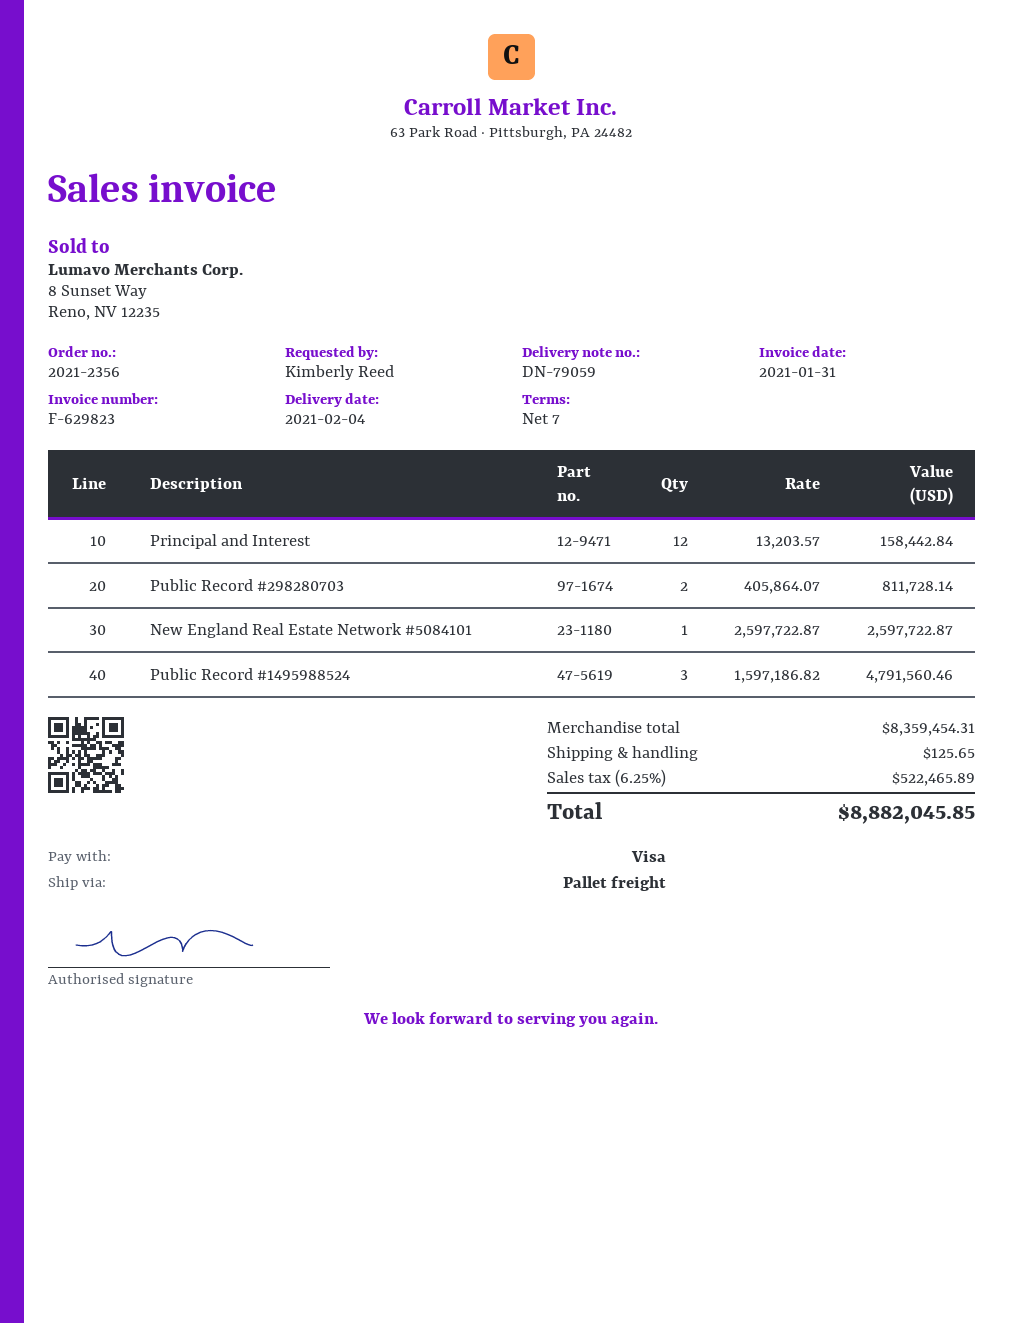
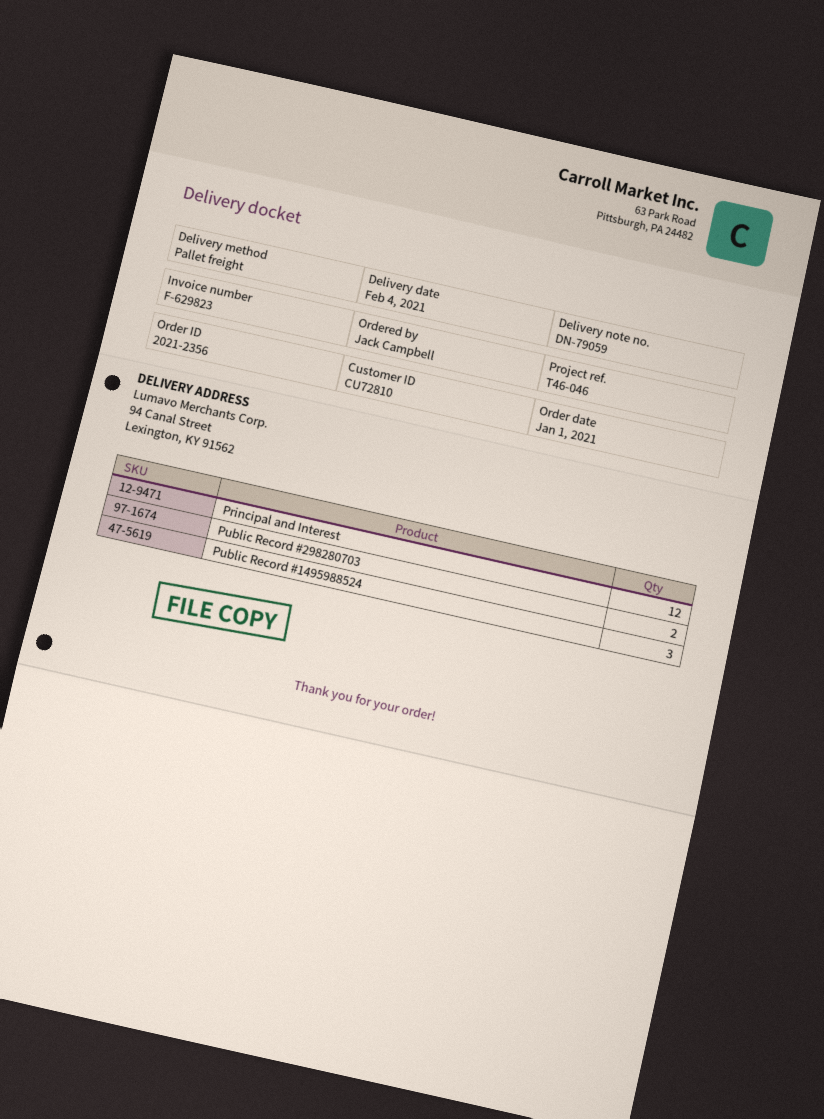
ordered by: Kimberly Reed -> Jack Campbell
New England Real Estate Network #5084101: 1 -> none

